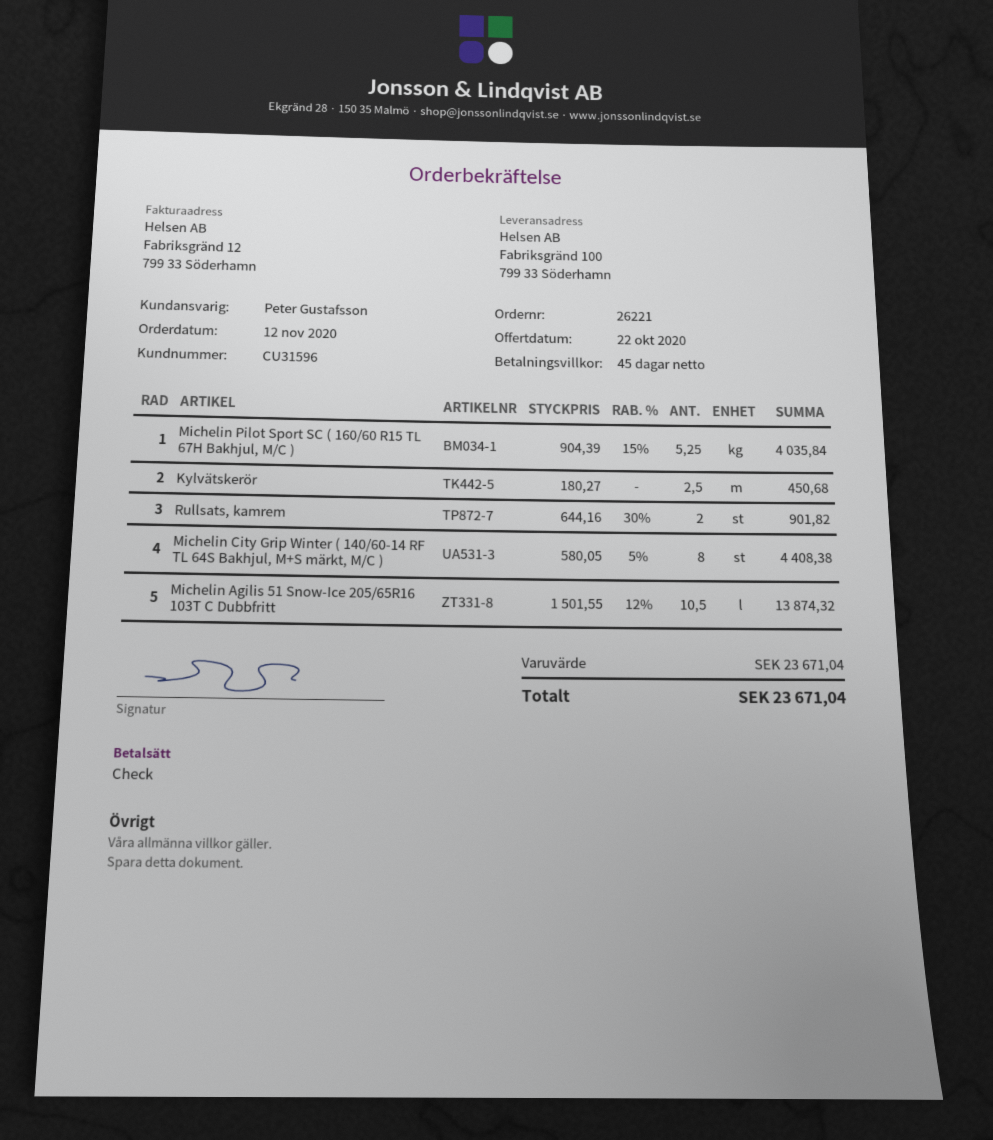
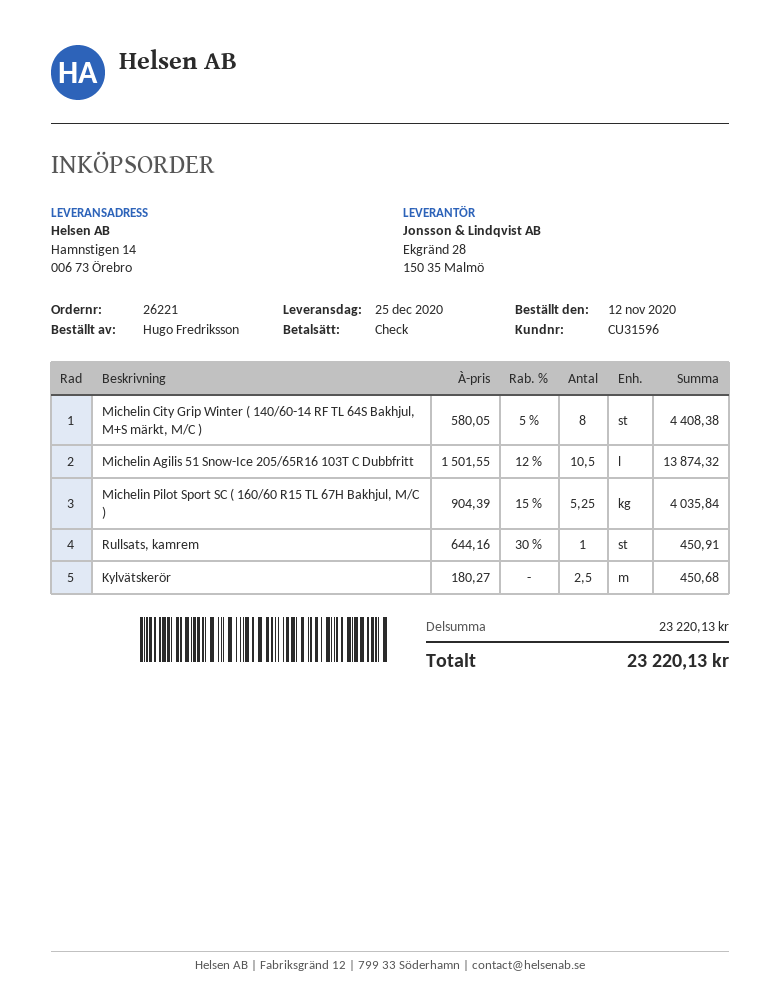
ship to: Fabriksgränd 100, 799 33 Söderhamn -> Hamnstigen 14, 006 73 Örebro
Rullsats, kamrem: 2 x 644.16 - 30% = 901.82 -> 1 x 644.16 - 30% = 450.91
subtotal: 23671.04 -> 23220.13
total: 23671.04 -> 23220.13

